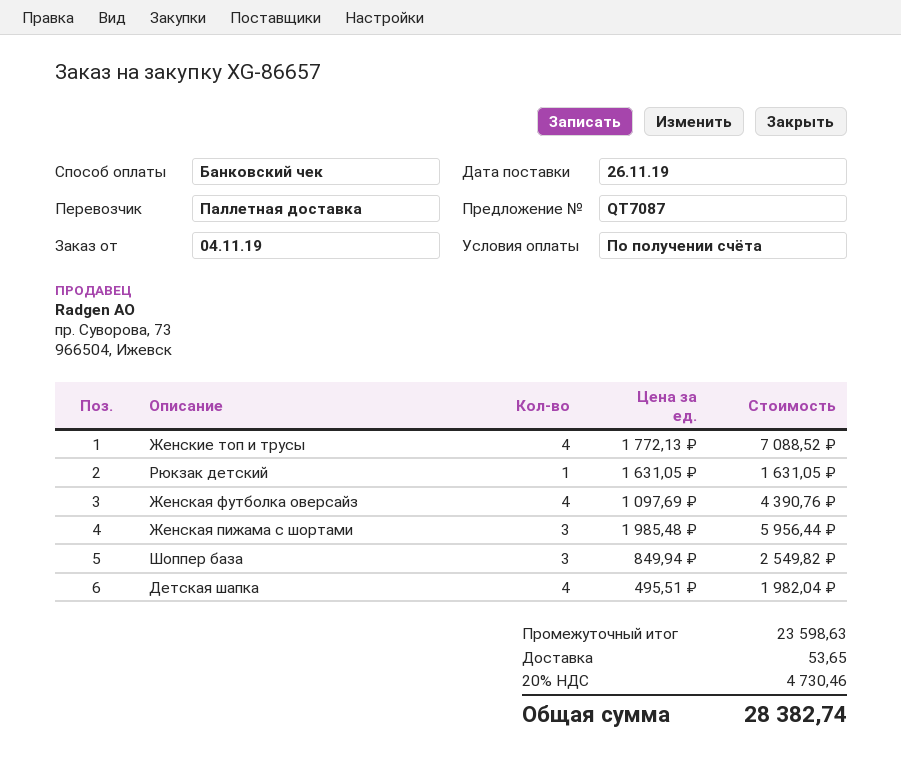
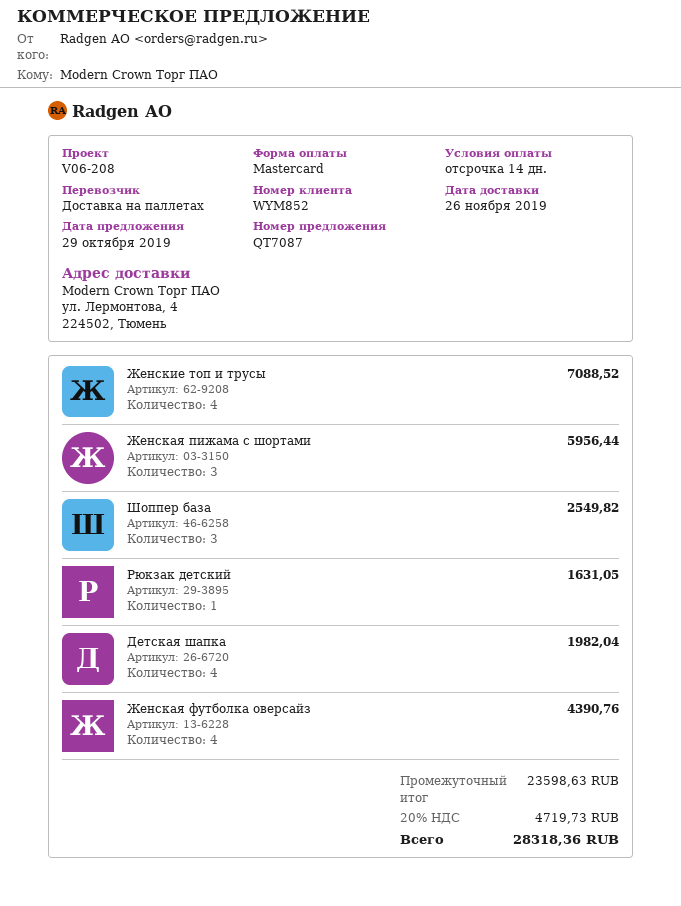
payment terms: on receipt -> 14 days
payment method: cheque -> Mastercard
shipping: 53.65 -> none
tax: 20% = 4730.46 -> 20% = 4719.73
total: 28382.74 -> 28318.36

